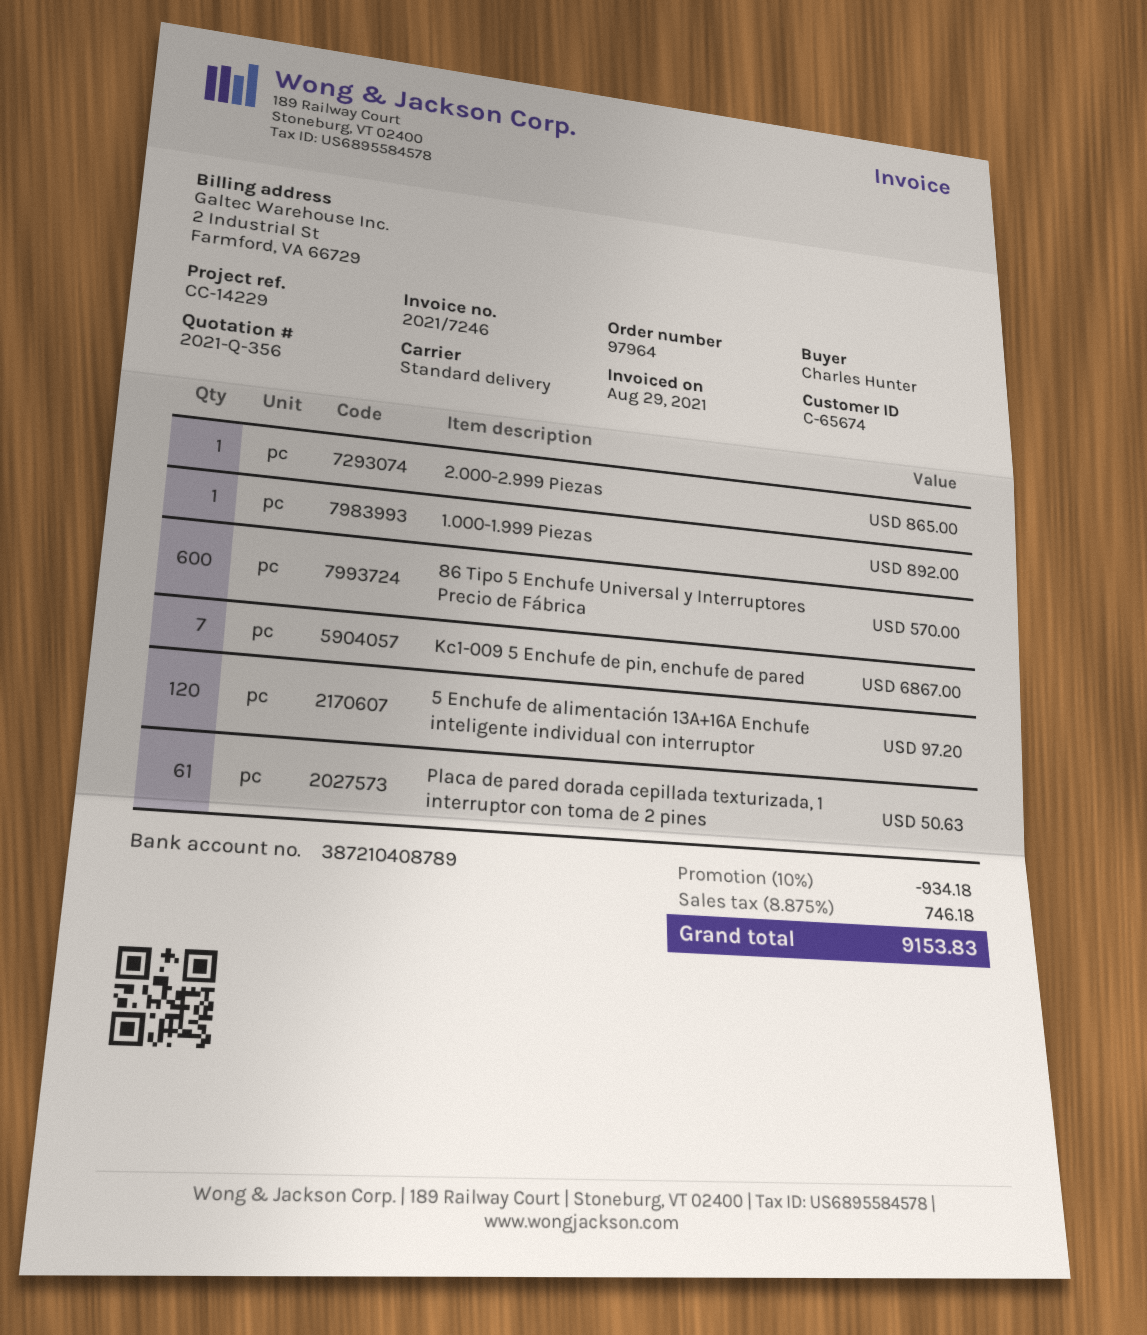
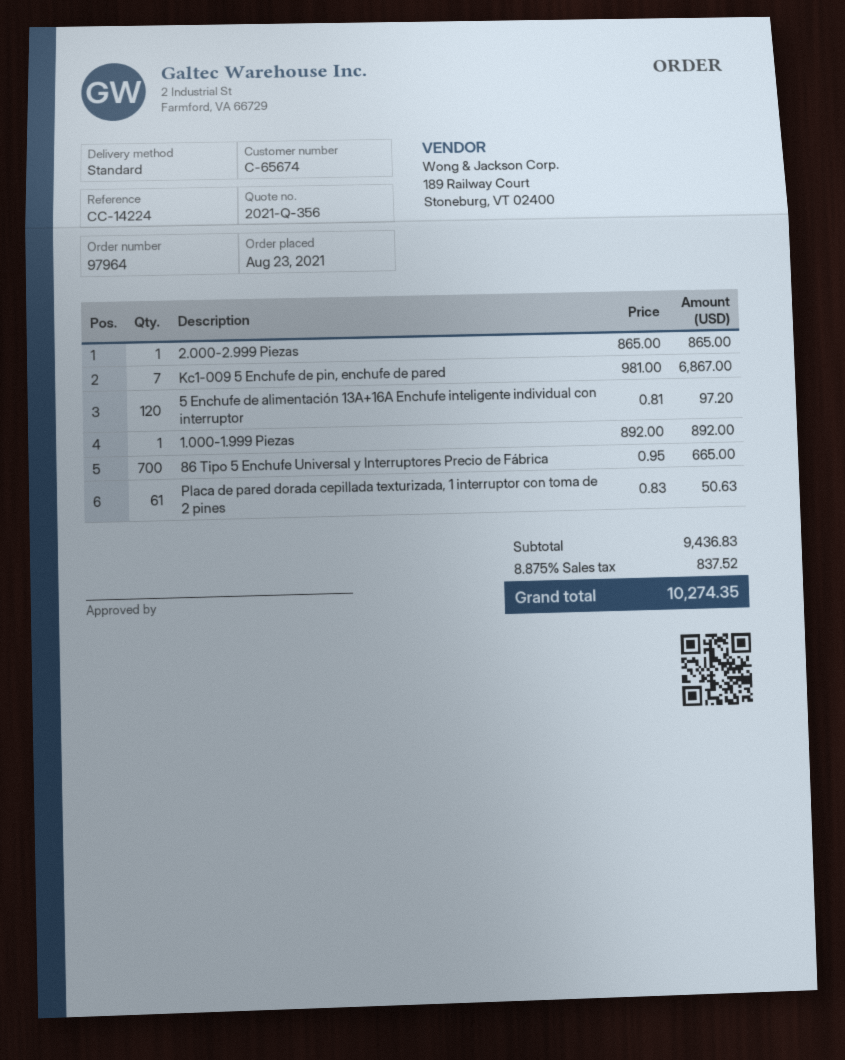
reference: CC-14229 -> CC-14224
86 Tipo 5 Enchufe Universal y Interruptores Precio de Fábrica: 600 for 570.00 -> 700 for 665.00
discount: 10% = 934.18 -> none
tax: 8.875% = 746.18 -> 8.875% = 837.52
total: 9153.83 -> 10274.35

